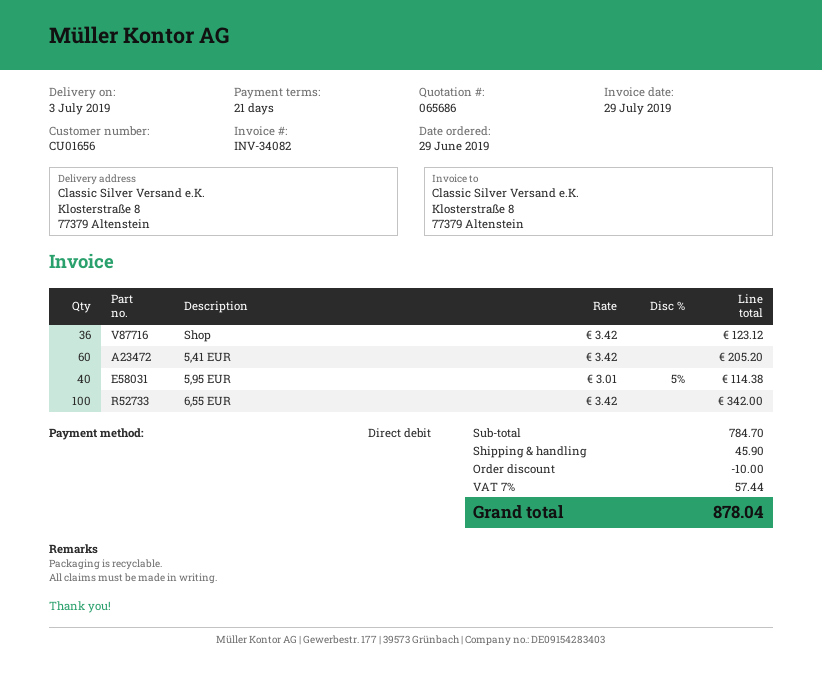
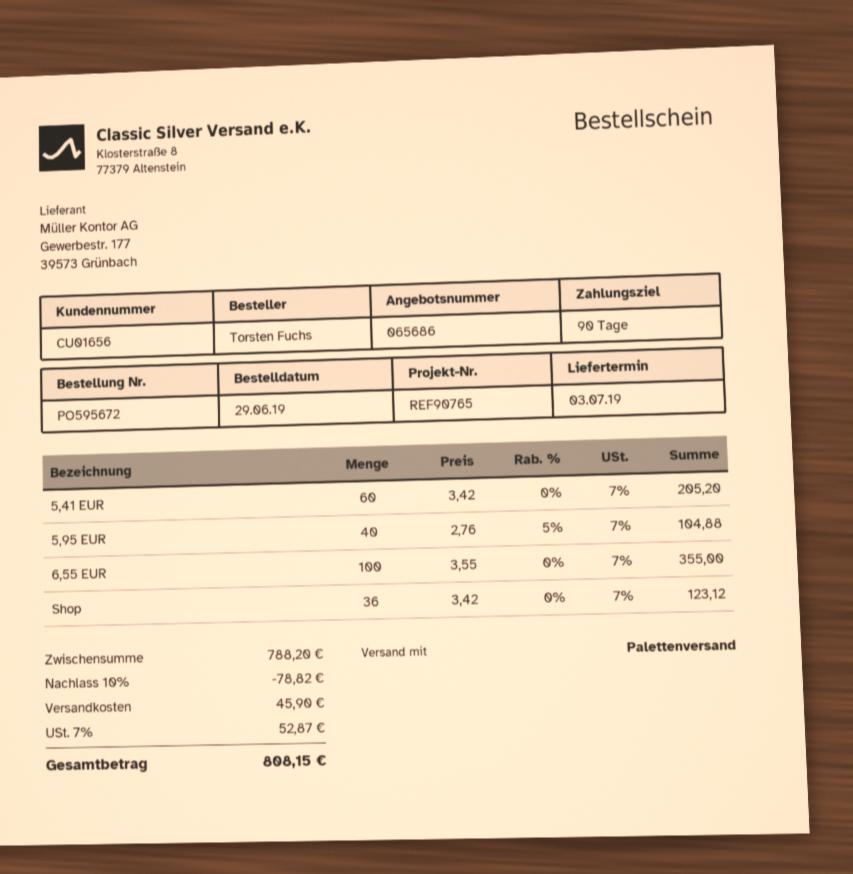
payment terms: 21 days -> 90 days
5,95 EUR: 40 x 3.01 - 5% = 114.38 -> 40 x 2.76 - 5% = 104.88
6,55 EUR: 100 x 3.42 = 342.00 -> 100 x 3.55 = 355.00
subtotal: 784.70 -> 788.20
discount: 10.00 -> 78.82
tax: 7% = 57.44 -> 7% = 52.87
total: 878.04 -> 808.15

